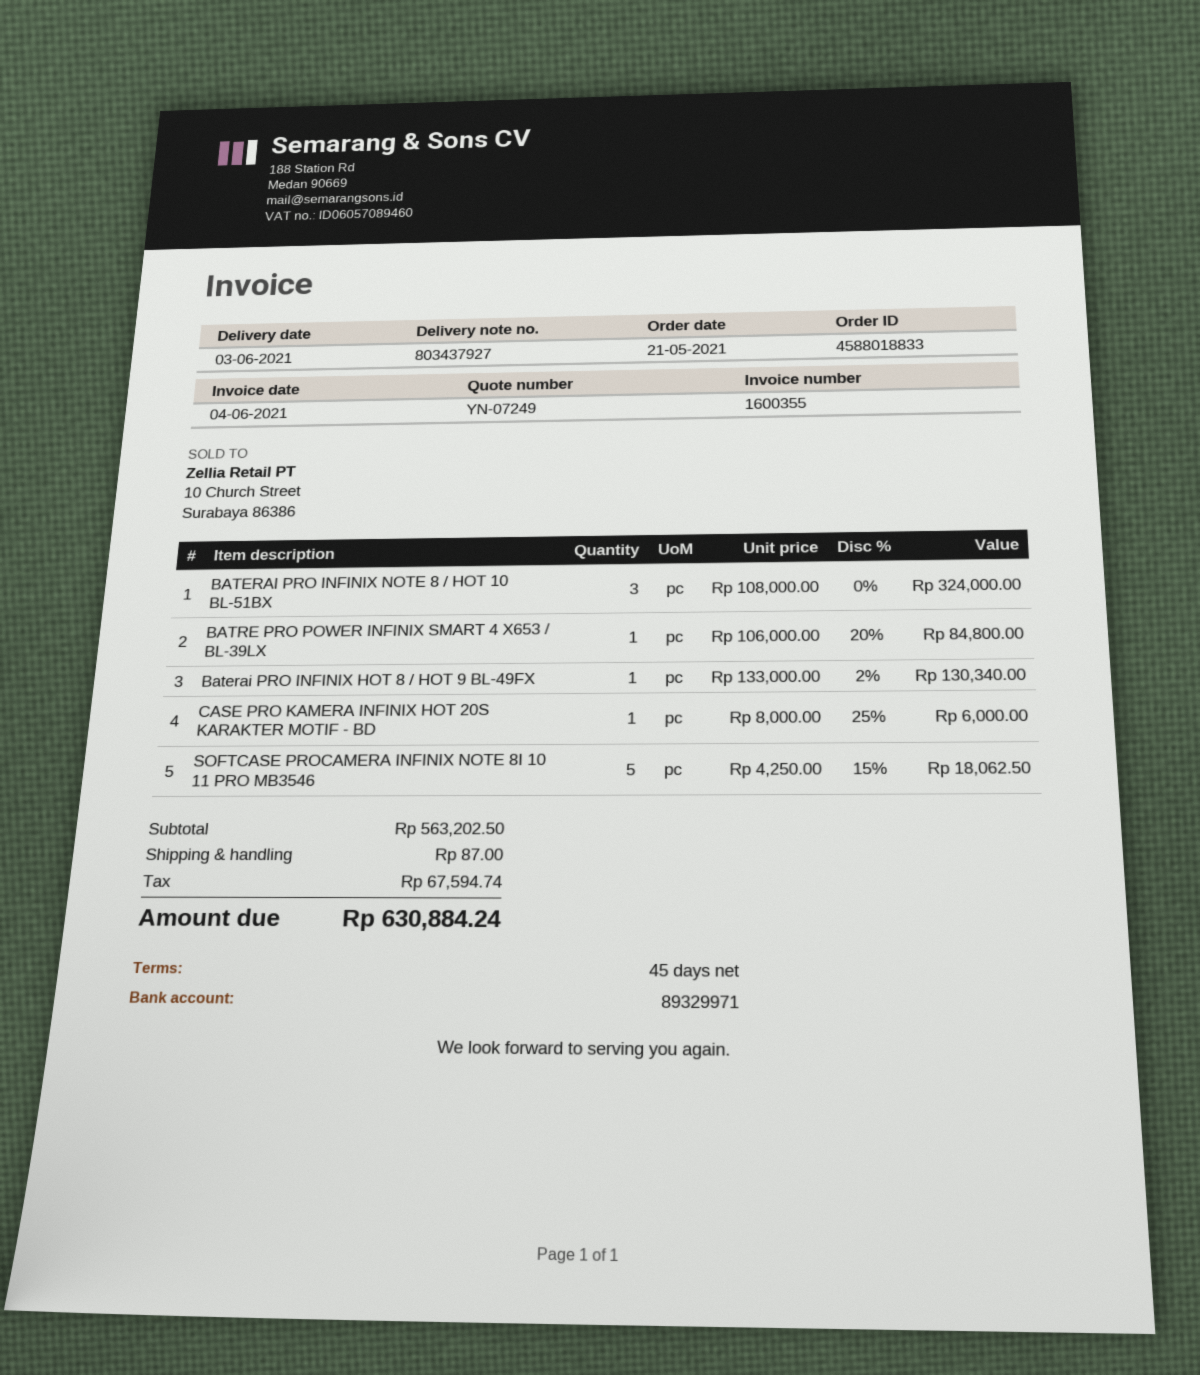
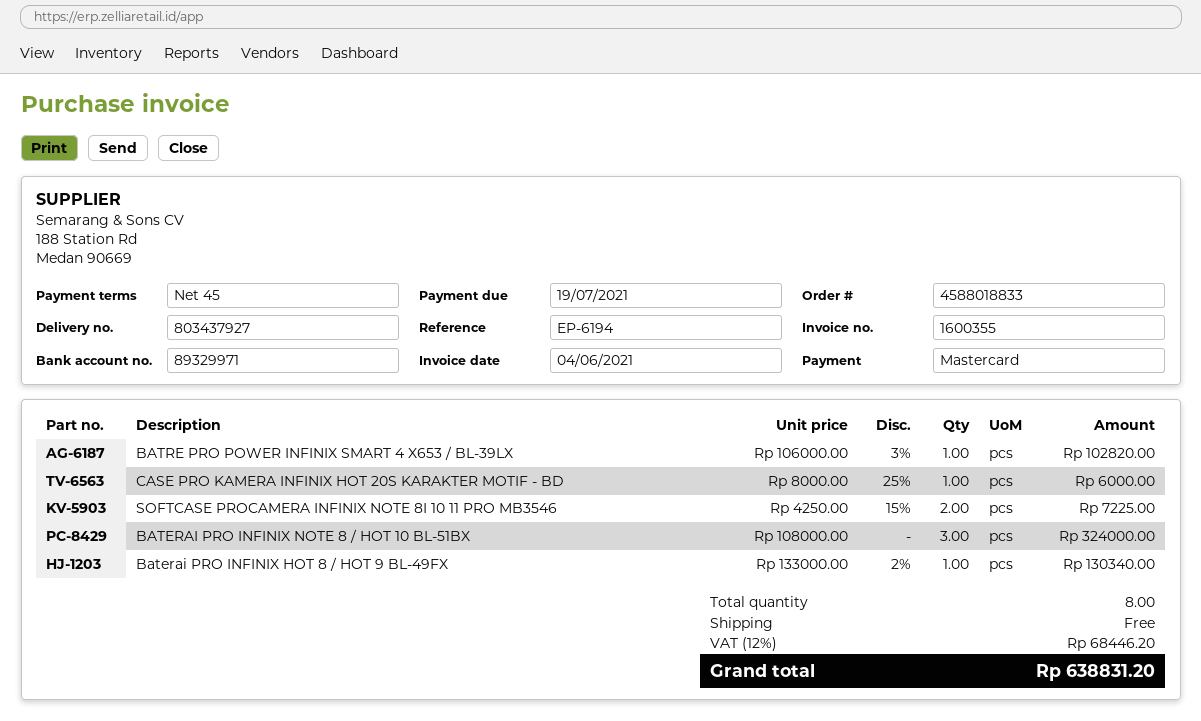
BATRE PRO POWER INFINIX SMART 4 X653 / BL-39LX: 1 x 106000.00 - 20% = 84800.00 -> 1 x 106000.00 - 3% = 102820.00
SOFTCASE PROCAMERA INFINIX NOTE 8I 10 11 PRO MB3546: 5 x 4250.00 - 15% = 18062.50 -> 2 x 4250.00 - 15% = 7225.00
shipping: 87.00 -> 0.00
tax: 67594.74 -> 68446.20
total: 630884.24 -> 638831.20

